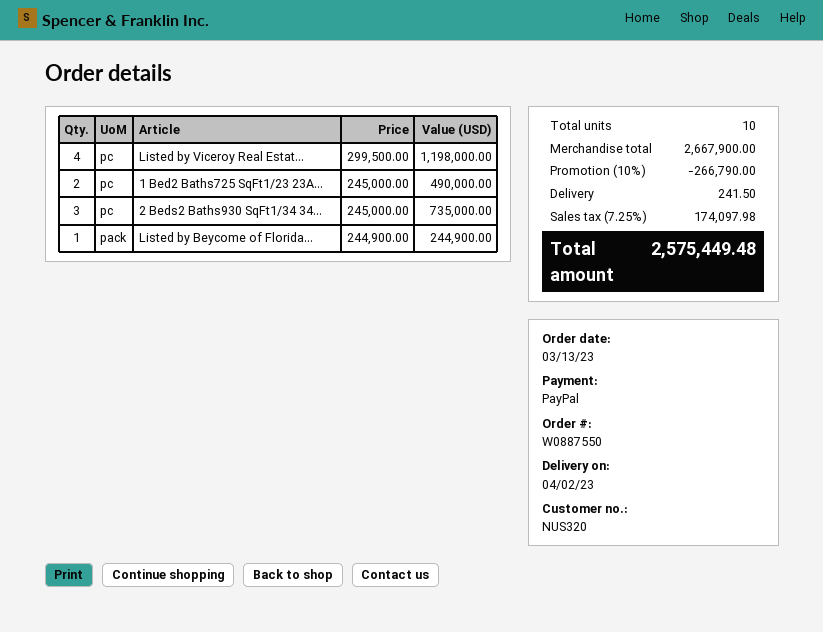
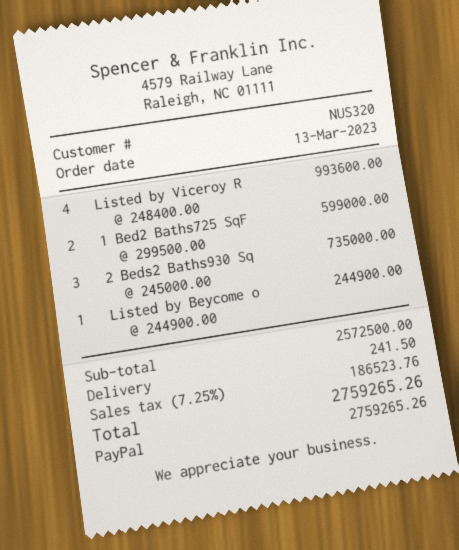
Listed by Viceroy Real Estat...: 4 x 299500.00 = 1198000.00 -> 4 x 248400.00 = 993600.00
1 Bed2 Baths725 SqFt1/23 23A...: 2 x 245000.00 = 490000.00 -> 2 x 299500.00 = 599000.00
subtotal: 2667900.00 -> 2572500.00
discount: 10% = 266790.00 -> none
tax: 7.25% = 174097.98 -> 7.25% = 186523.76
total: 2575449.48 -> 2759265.26

